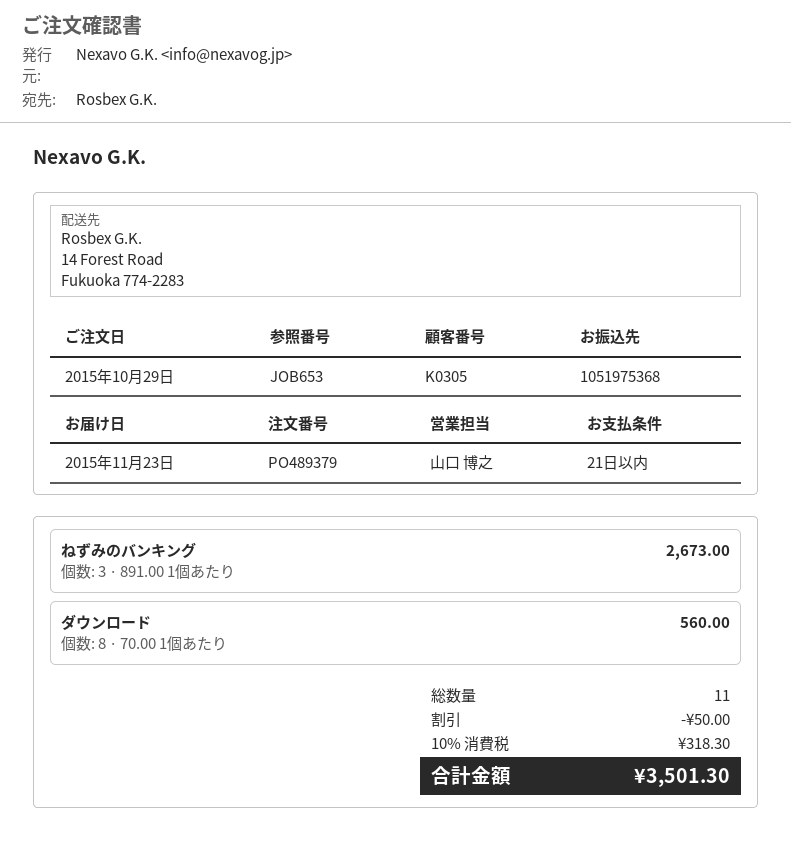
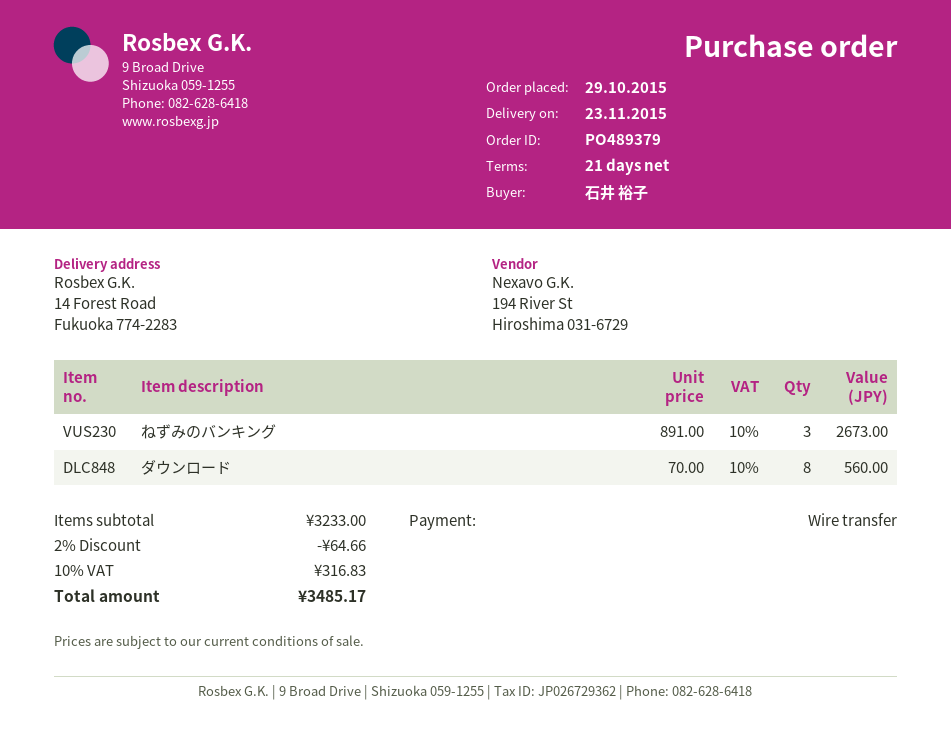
discount: 50.00 -> 64.66
tax: 10% = 318.30 -> 10% = 316.83
total: 3501.30 -> 3485.17

